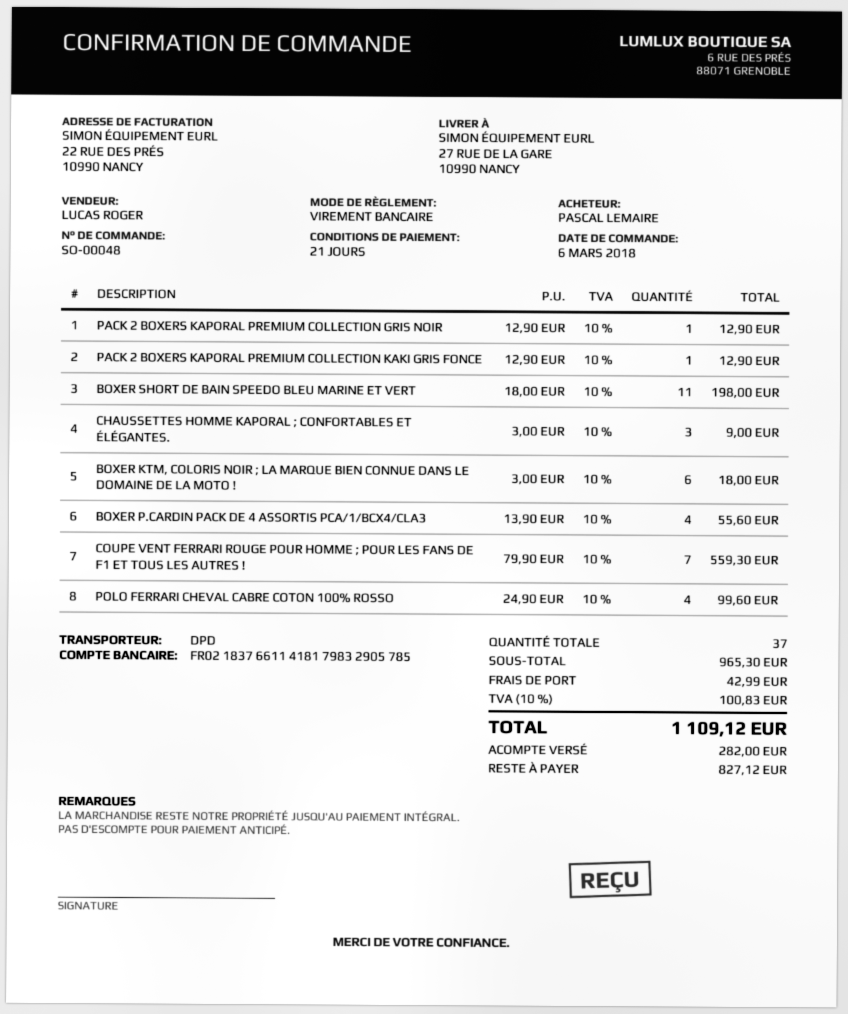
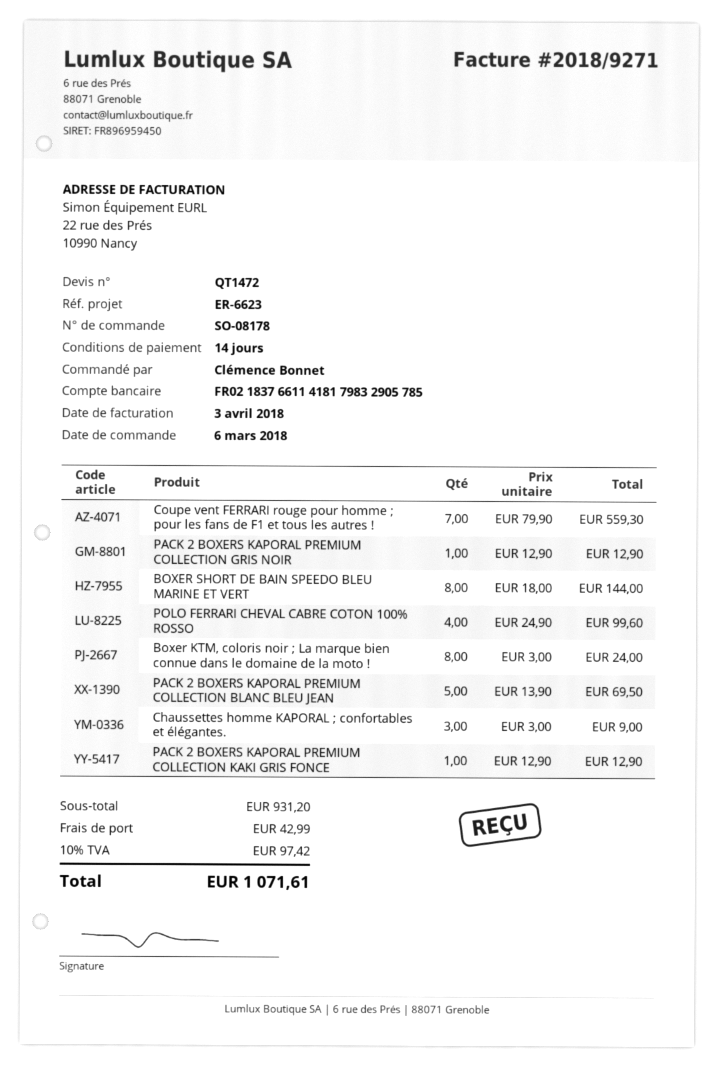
order number: SO-00048 -> SO-08178
payment terms: 21 days -> 14 days
ordered by: PASCAL LEMAIRE -> Clémence Bonnet
BOXER SHORT DE BAIN SPEEDO BLEU MARINE ET VERT: 11 x 18.00 = 198.00 -> 8 x 18.00 = 144.00
BOXER KTM, COLORIS NOIR ; LA MARQUE BIEN CONNUE DANS LE DOMAINE DE LA MOTO !: 6 x 3.00 = 18.00 -> 8 x 3.00 = 24.00
BOXER P.CARDIN PACK DE 4 ASSORTIS PCA/1/BCX4/CLA3: 4 x 13.90 = 55.60 -> none
PACK 2 BOXERS KAPORAL PREMIUM COLLECTION BLANC BLEU JEAN: none -> 5 x 13.90 = 69.50
subtotal: 965.30 -> 931.20
tax: 10% = 100.83 -> 10% = 97.42
total: 1109.12 -> 1071.61

